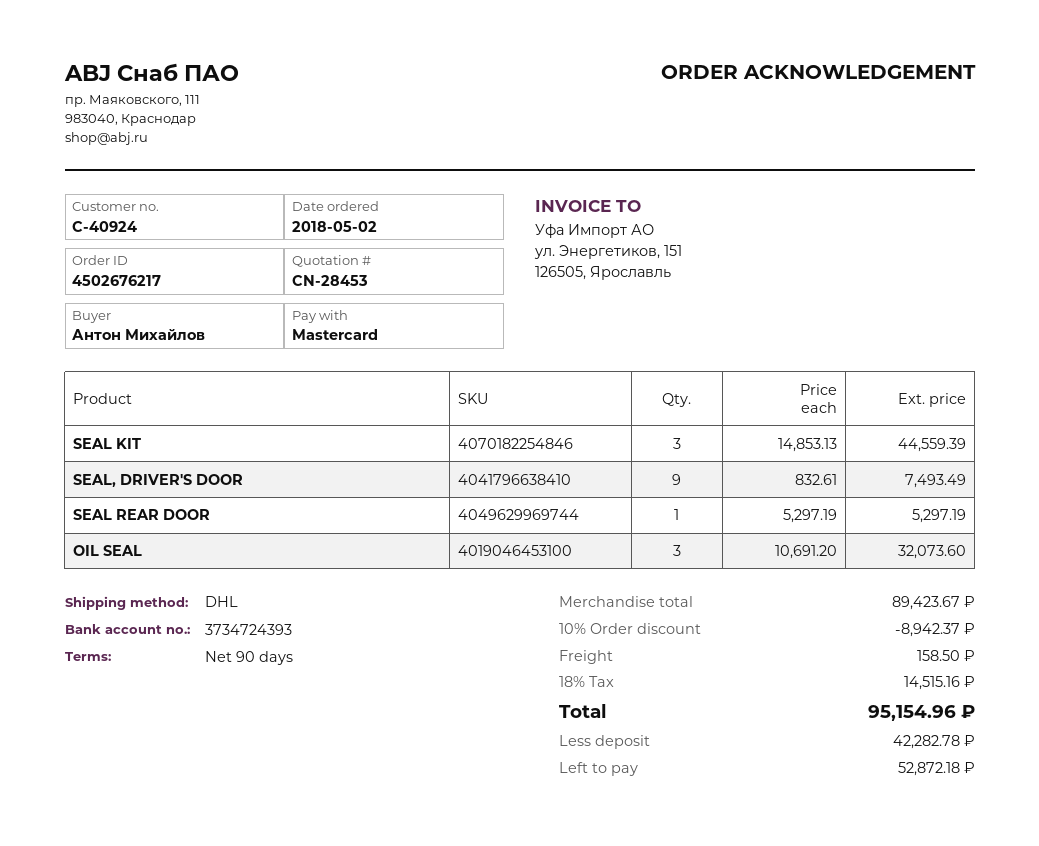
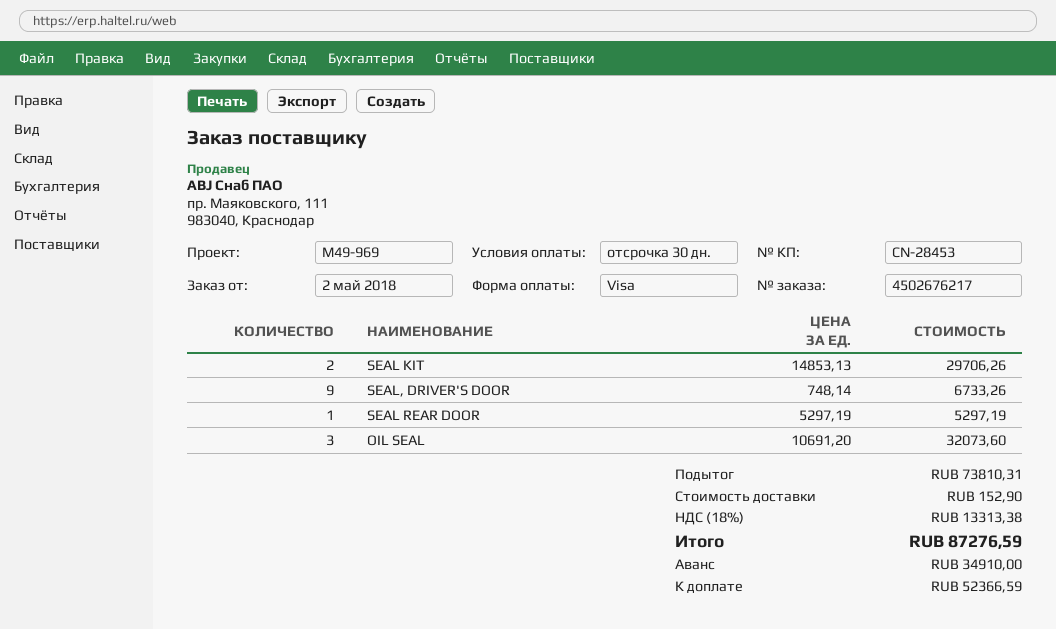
payment terms: 90 days -> 30 days
payment method: Mastercard -> Visa
SEAL KIT: 3 x 14853.13 = 44559.39 -> 2 x 14853.13 = 29706.26
SEAL, DRIVER'S DOOR: 9 x 832.61 = 7493.49 -> 9 x 748.14 = 6733.26
subtotal: 89423.67 -> 73810.31
discount: 10% = 8942.37 -> none
shipping: 158.50 -> 152.90
tax: 18% = 14515.16 -> 18% = 13313.38
total: 95154.96 -> 87276.59
deposit: 42282.78 -> 34910.00
balance: 52872.18 -> 52366.59

